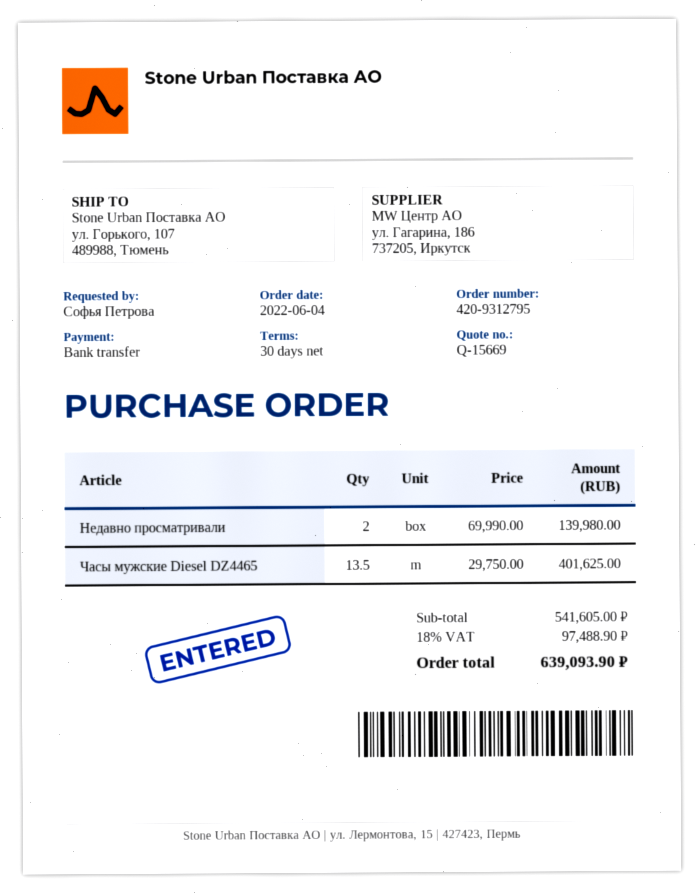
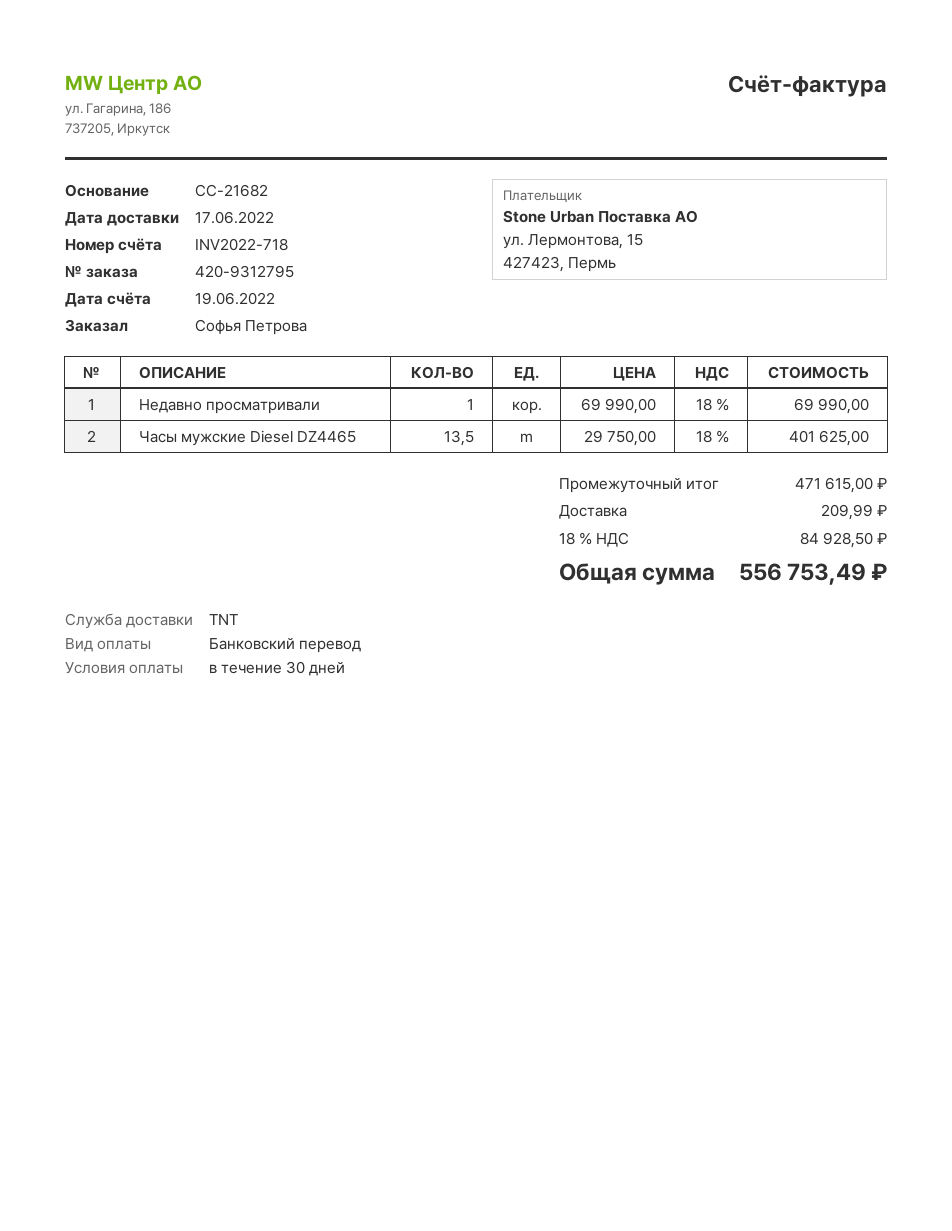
Недавно просматривали: 2 x 69990.00 = 139980.00 -> 1 x 69990.00 = 69990.00
subtotal: 541605.00 -> 471615.00
shipping: none -> 209.99
tax: 18% = 97488.90 -> 18% = 84928.50
total: 639093.90 -> 556753.49

